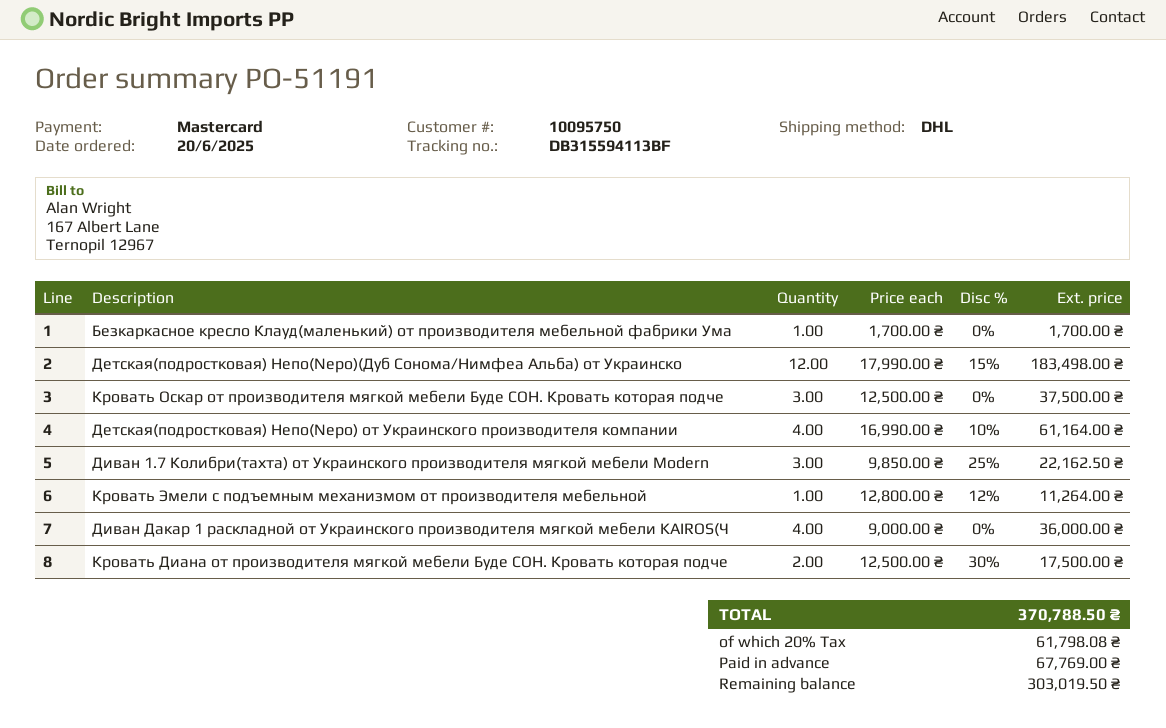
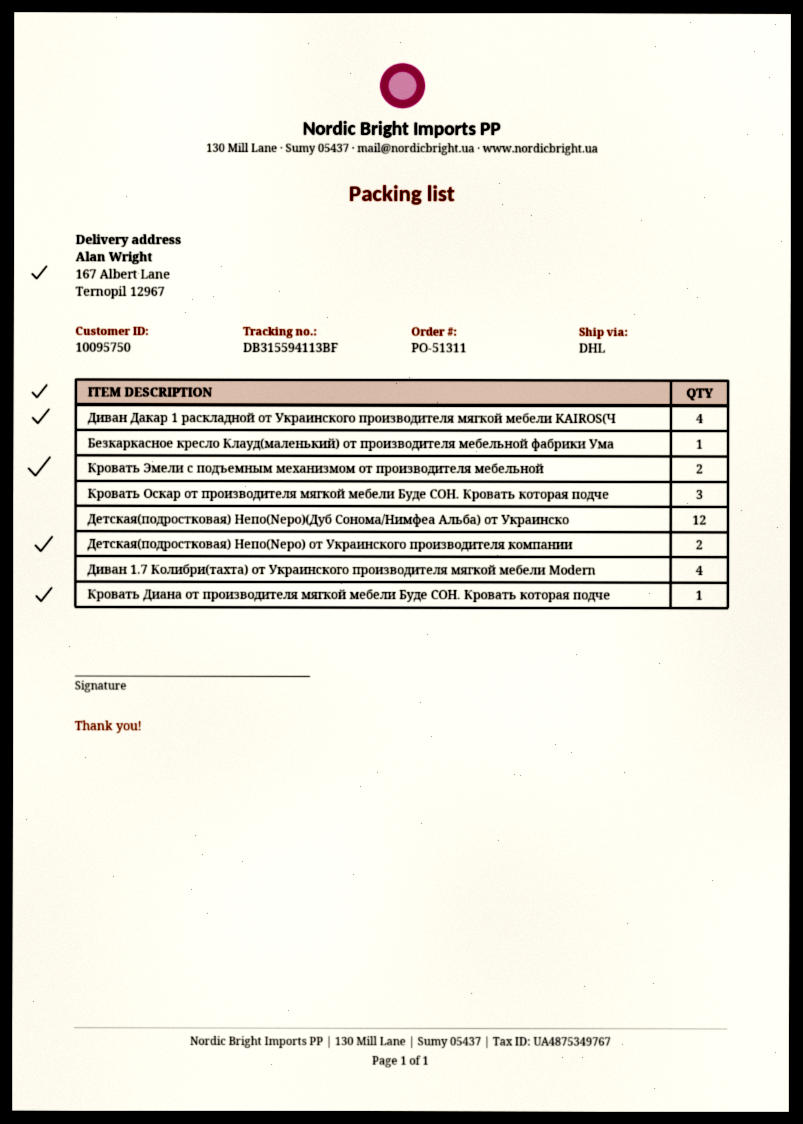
order number: PO-51191 -> PO-51311
Детская(подростковая) Непо(Nepo) от Украинского производителя компании: 4 -> 2
Диван 1.7 Колибри(тахта) от Украинского производителя мягкой мебели Modern: 3 -> 4
Кровать Эмели с подъемным механизмом от производителя мебельной: 1 -> 2
Кровать Диана от производителя мягкой мебели Буде СОН. Кровать которая подче: 2 -> 1

